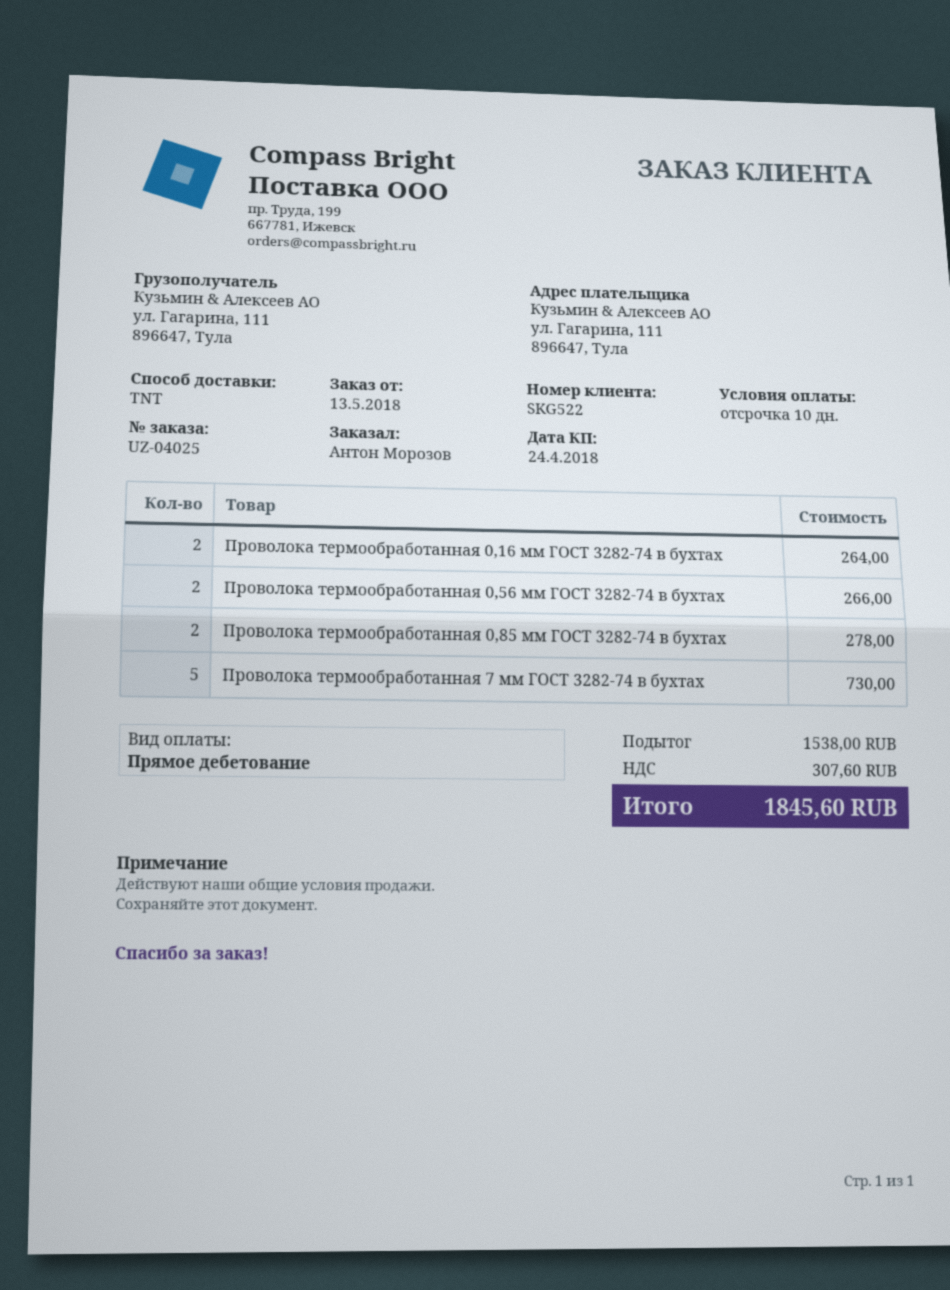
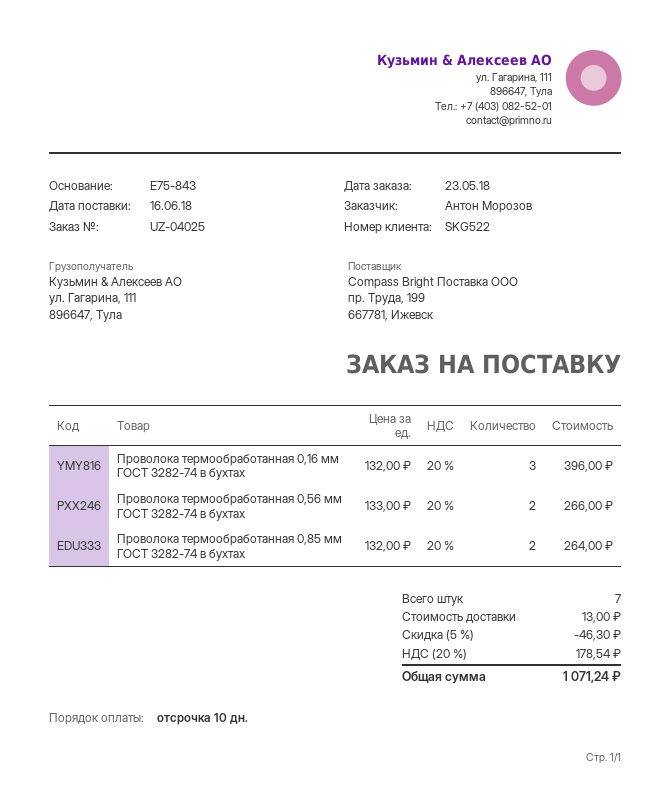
order date: 2018-05-13 -> 2018-05-23
Проволока термообработанная 0,16 мм ГОСТ 3282-74 в бухтах: 2 for 264.00 -> 3 for 396.00
Проволока термообработанная 0,85 мм ГОСТ 3282-74 в бухтах: 2 for 278.00 -> 2 for 264.00
Проволока термообработанная 7 мм ГОСТ 3282-74 в бухтах: 5 for 730.00 -> none
discount: none -> 5% = 46.30
shipping: none -> 13.00
tax: 307.60 -> 178.54
total: 1845.60 -> 1071.24

